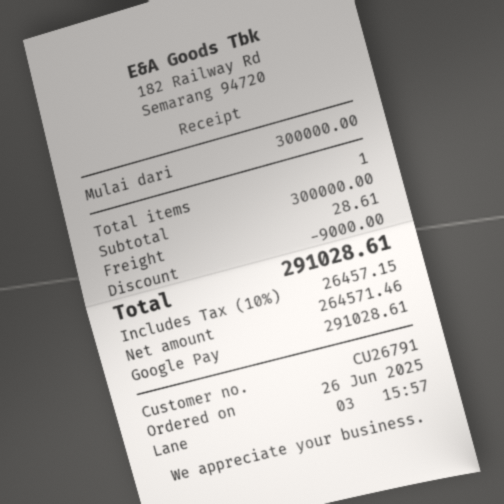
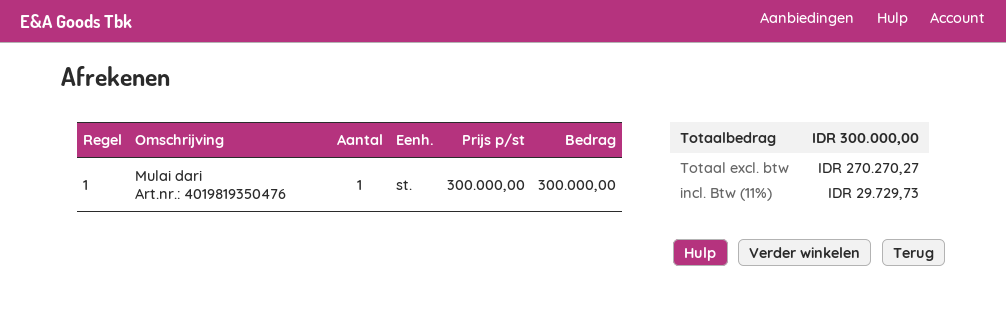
discount: 9000.00 -> none
shipping: 28.61 -> none
net: 264571.46 -> 270270.27
tax: 10% = 26457.15 -> 11% = 29729.73
total: 291028.61 -> 300000.00

